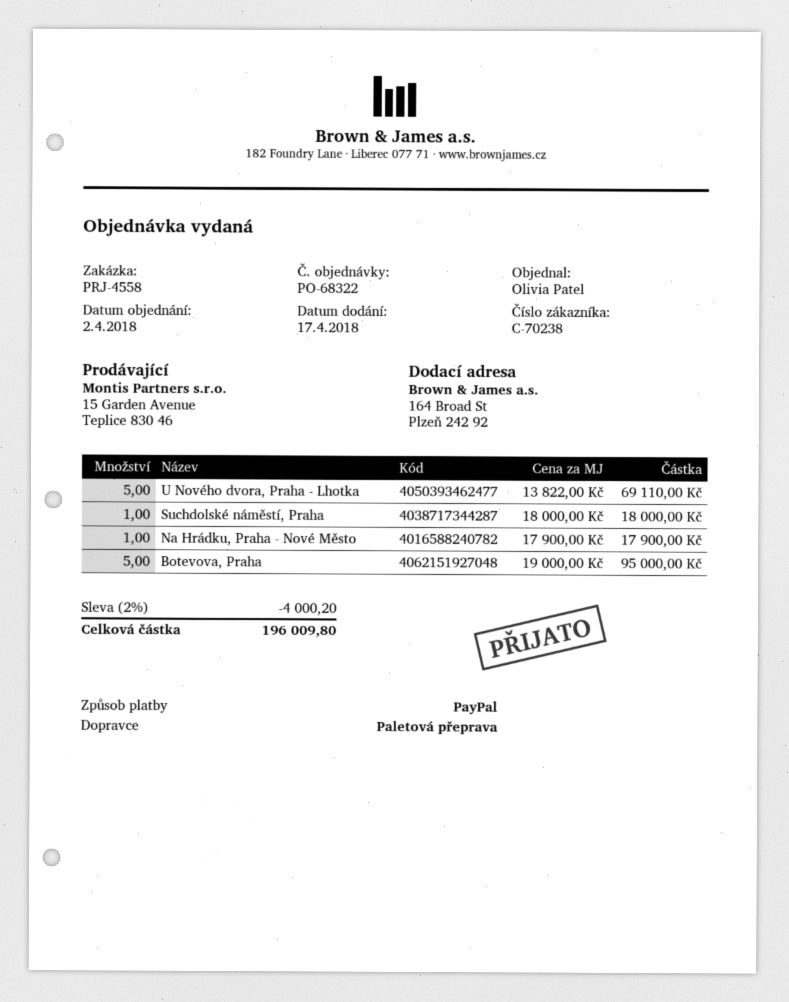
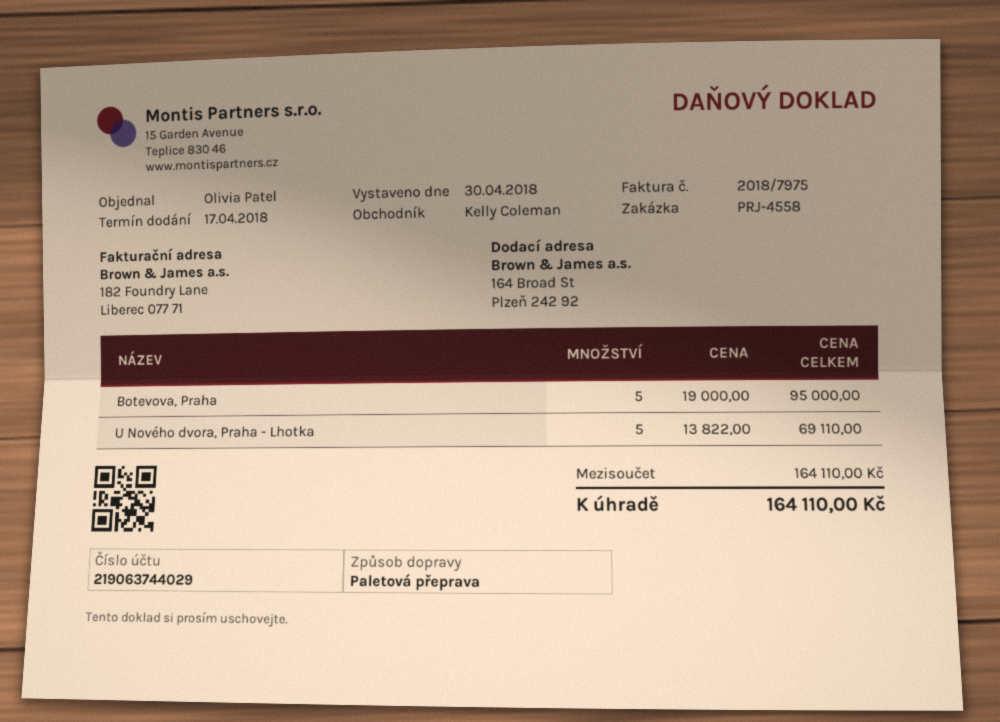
Suchdolské náměstí, Praha: 1 x 18000.00 = 18000.00 -> none
Na Hrádku, Praha - Nové Město: 1 x 17900.00 = 17900.00 -> none
discount: 2% = 4000.20 -> none
total: 196009.80 -> 164110.00

